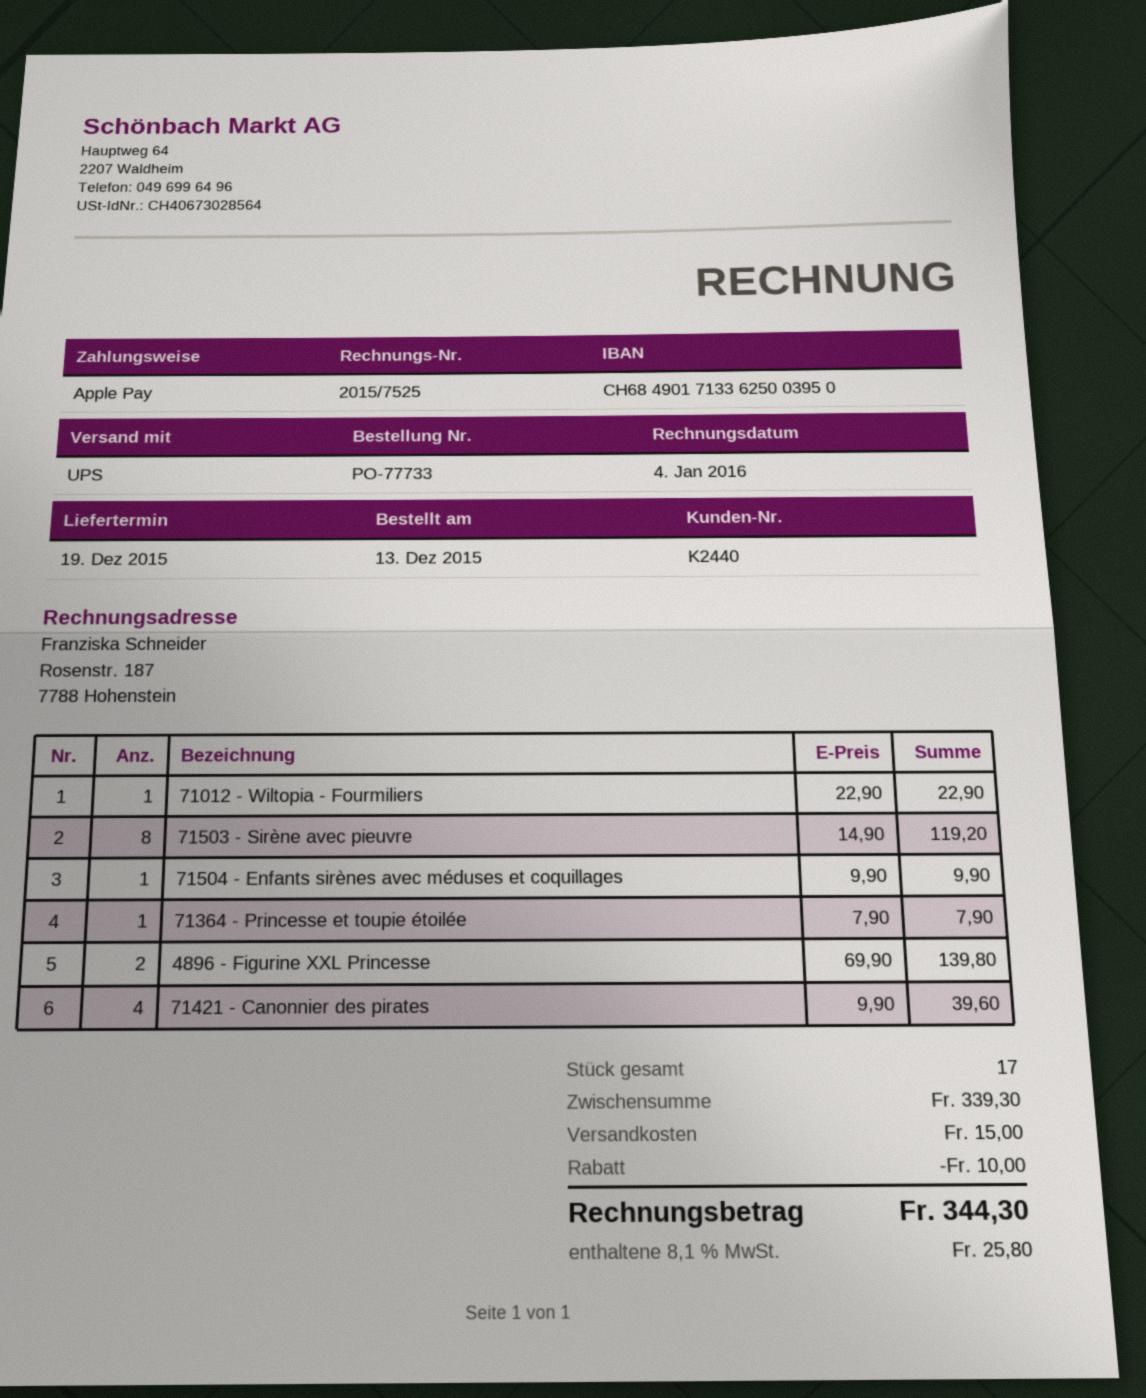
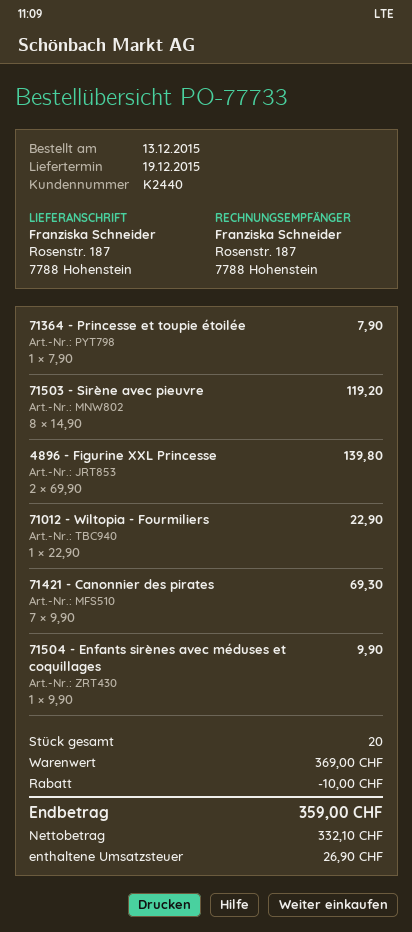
71421 - Canonnier des pirates: 4 x 9.90 = 39.60 -> 7 x 9.90 = 69.30
total quantity: 17 -> 20
subtotal: 339.30 -> 369.00
shipping: 15.00 -> none
tax: 25.80 -> 26.90
total: 344.30 -> 359.00

